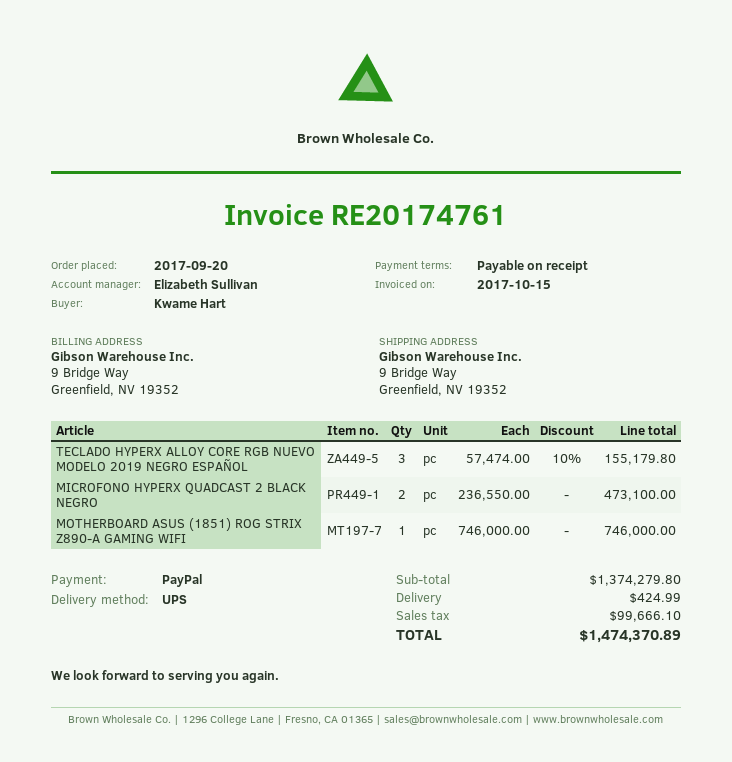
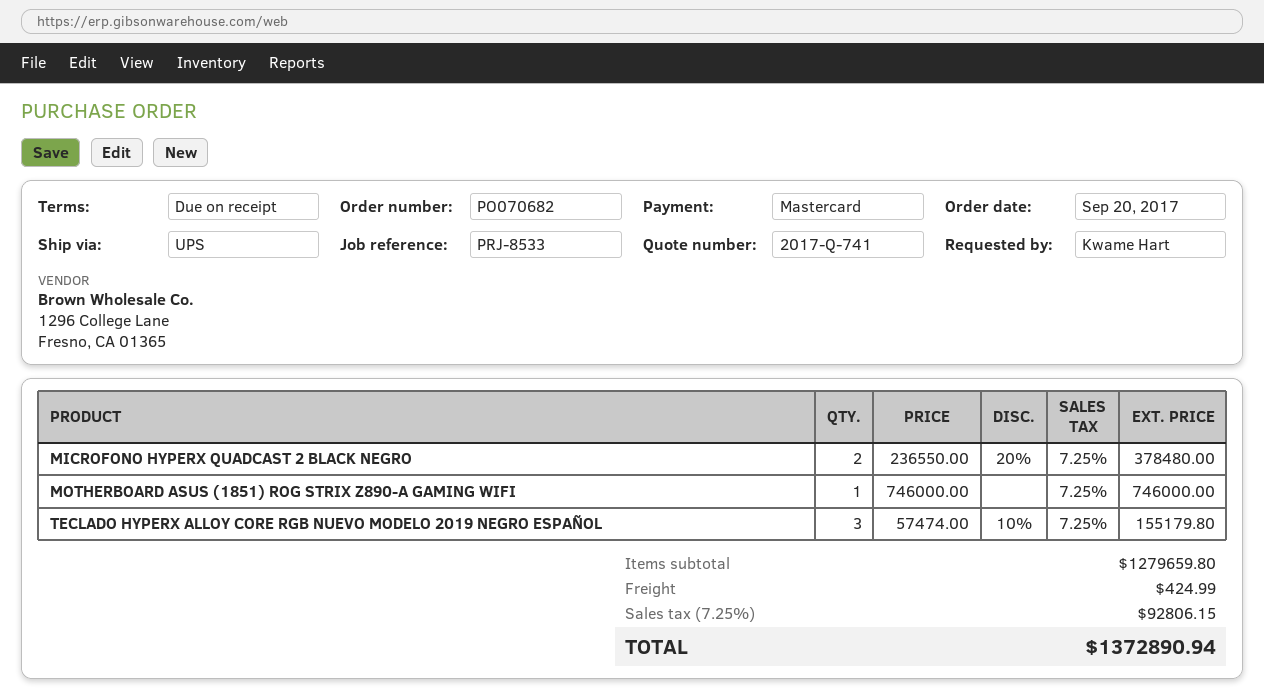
payment method: PayPal -> Mastercard
MICROFONO HYPERX QUADCAST 2 BLACK NEGRO: 2 x 236550.00 = 473100.00 -> 2 x 236550.00 - 20% = 378480.00
subtotal: 1374279.80 -> 1279659.80
tax: 99666.10 -> 92806.15
total: 1474370.89 -> 1372890.94

